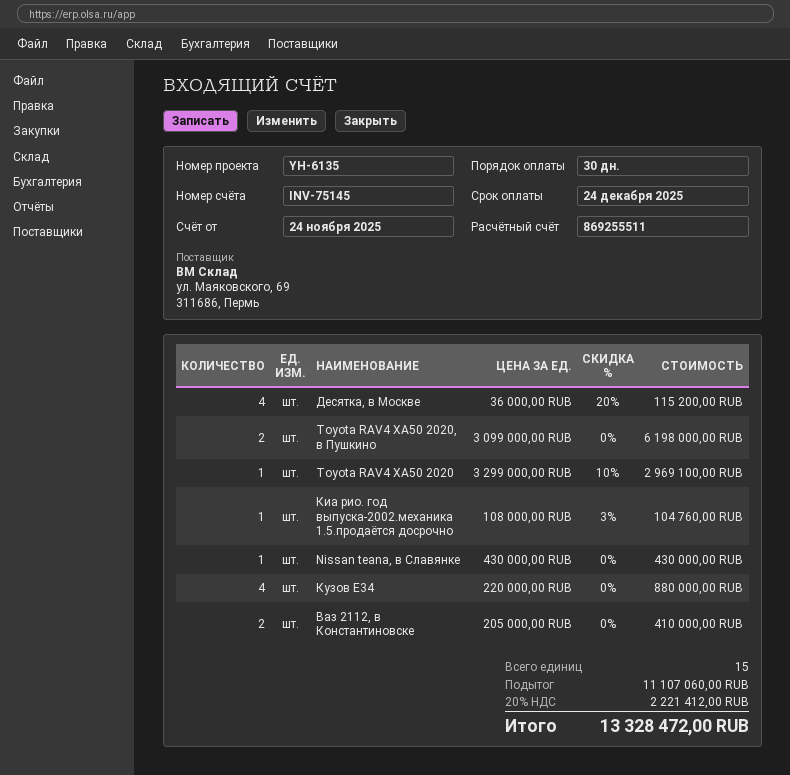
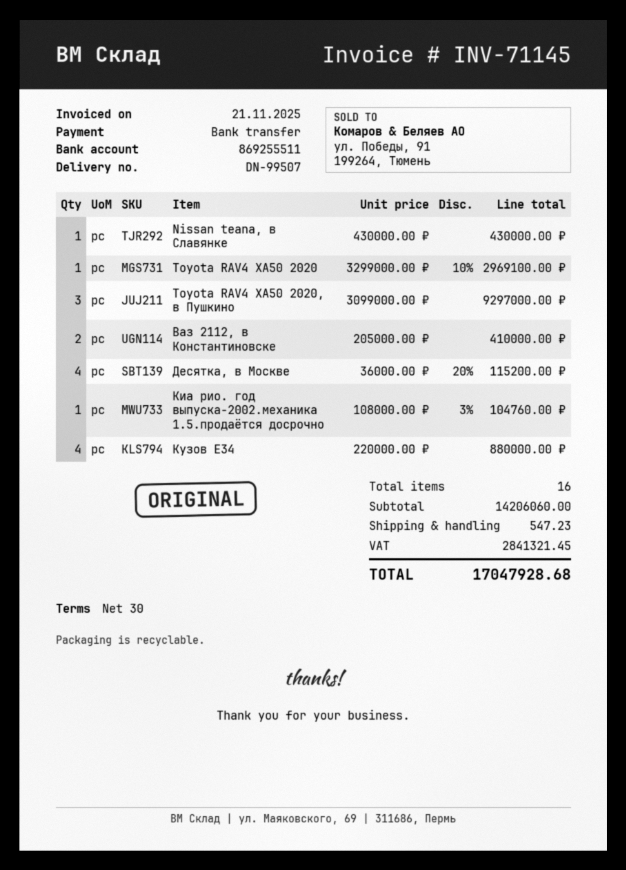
invoice number: INV-75145 -> INV-71145
invoice date: 2025-11-24 -> 2025-11-21
Toyota RAV4 XA50 2020, в Пушкино: 2 x 3099000.00 = 6198000.00 -> 3 x 3099000.00 = 9297000.00
total quantity: 15 -> 16
subtotal: 11107060.00 -> 14206060.00
shipping: none -> 547.23
tax: 2221412.00 -> 2841321.45
total: 13328472.00 -> 17047928.68

